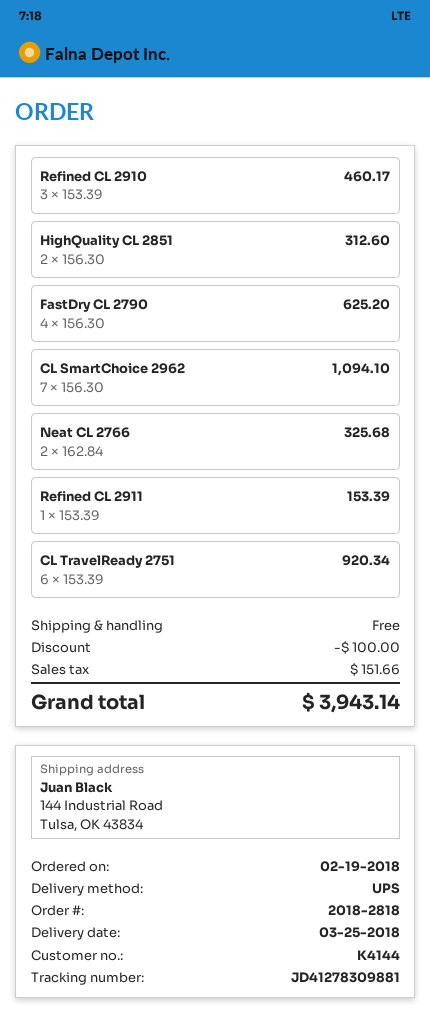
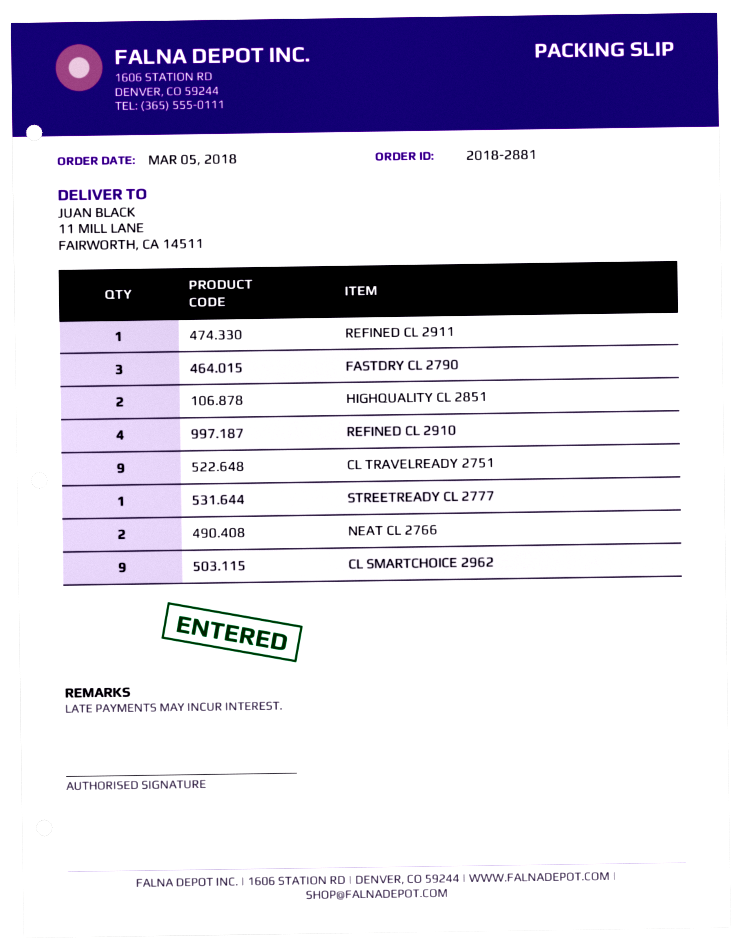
order number: 2018-2818 -> 2018-2881
order date: 2018-02-19 -> 2018-03-05
ship to: 144 Industrial Road, Tulsa, OK 43834 -> 11 MILL LANE, FAIRWORTH, CA 14511
Refined CL 2910: 3 -> 4
FastDry CL 2790: 4 -> 3
CL SmartChoice 2962: 7 -> 9
CL TravelReady 2751: 6 -> 9
STREETREADY CL 2777: none -> 1

